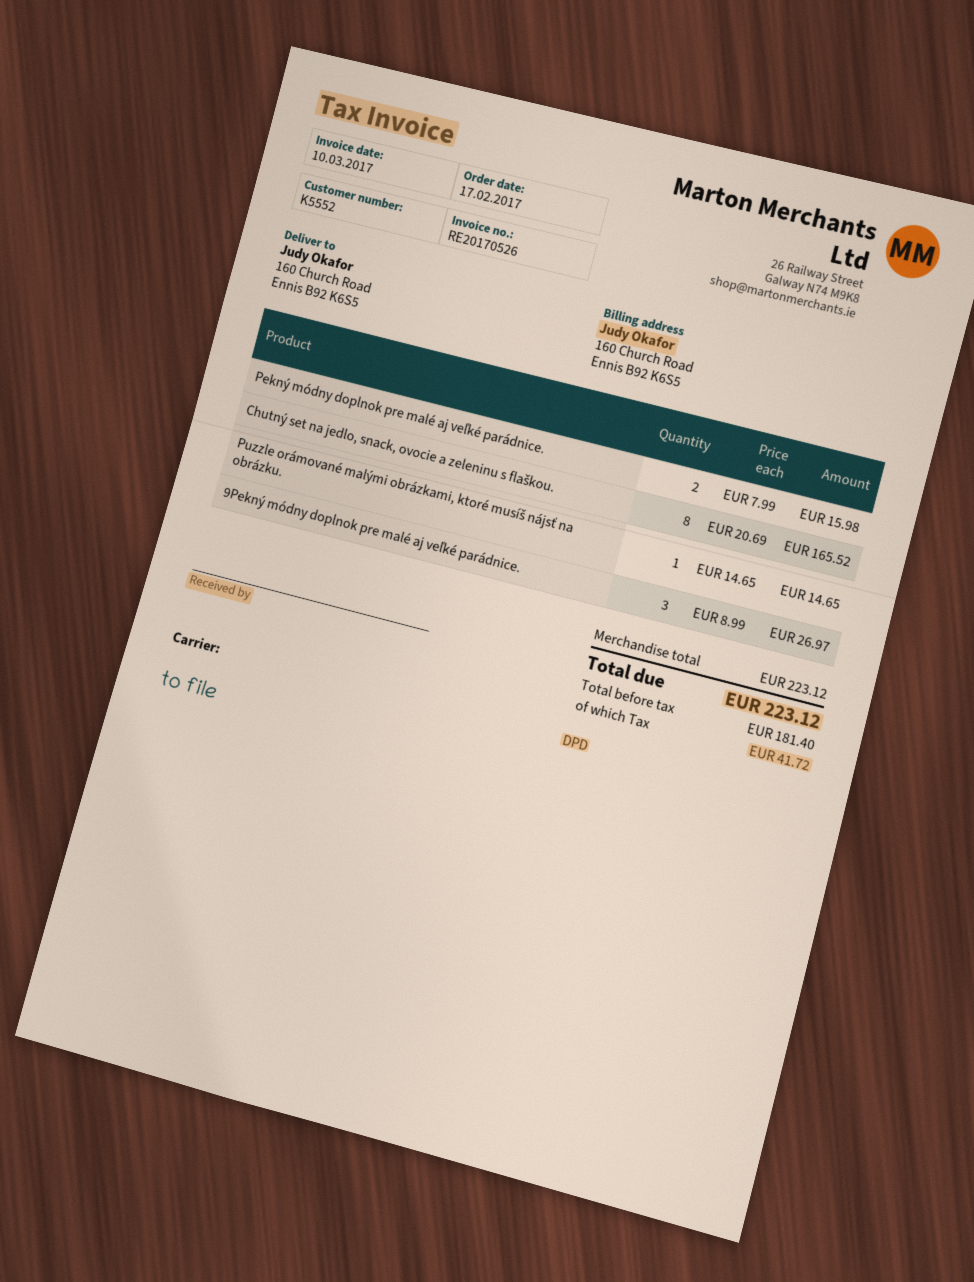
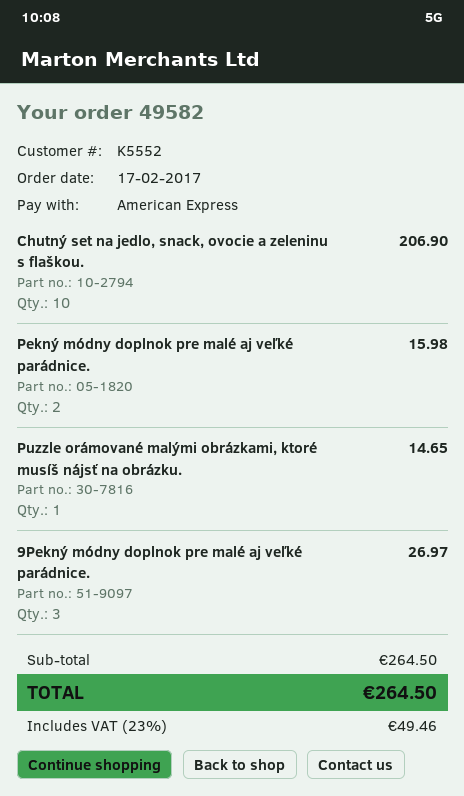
Chutný set na jedlo, snack, ovocie a zeleninu s flaškou.: 8 for 165.52 -> 10 for 206.90
subtotal: 223.12 -> 264.50
tax: 41.72 -> 49.46
total: 223.12 -> 264.50

